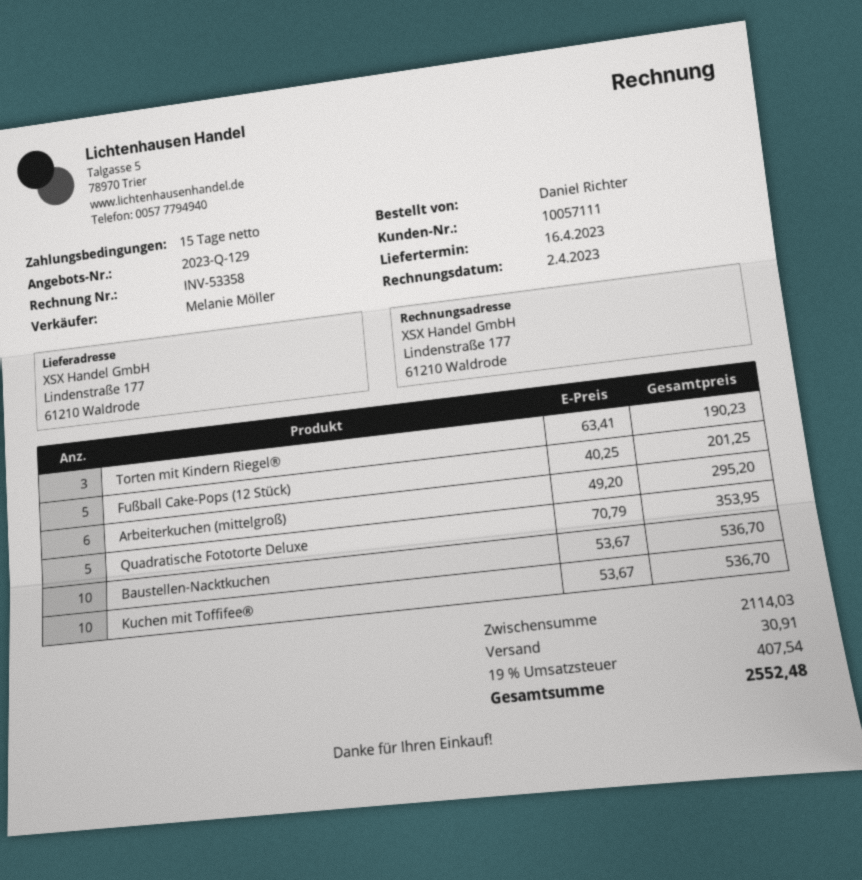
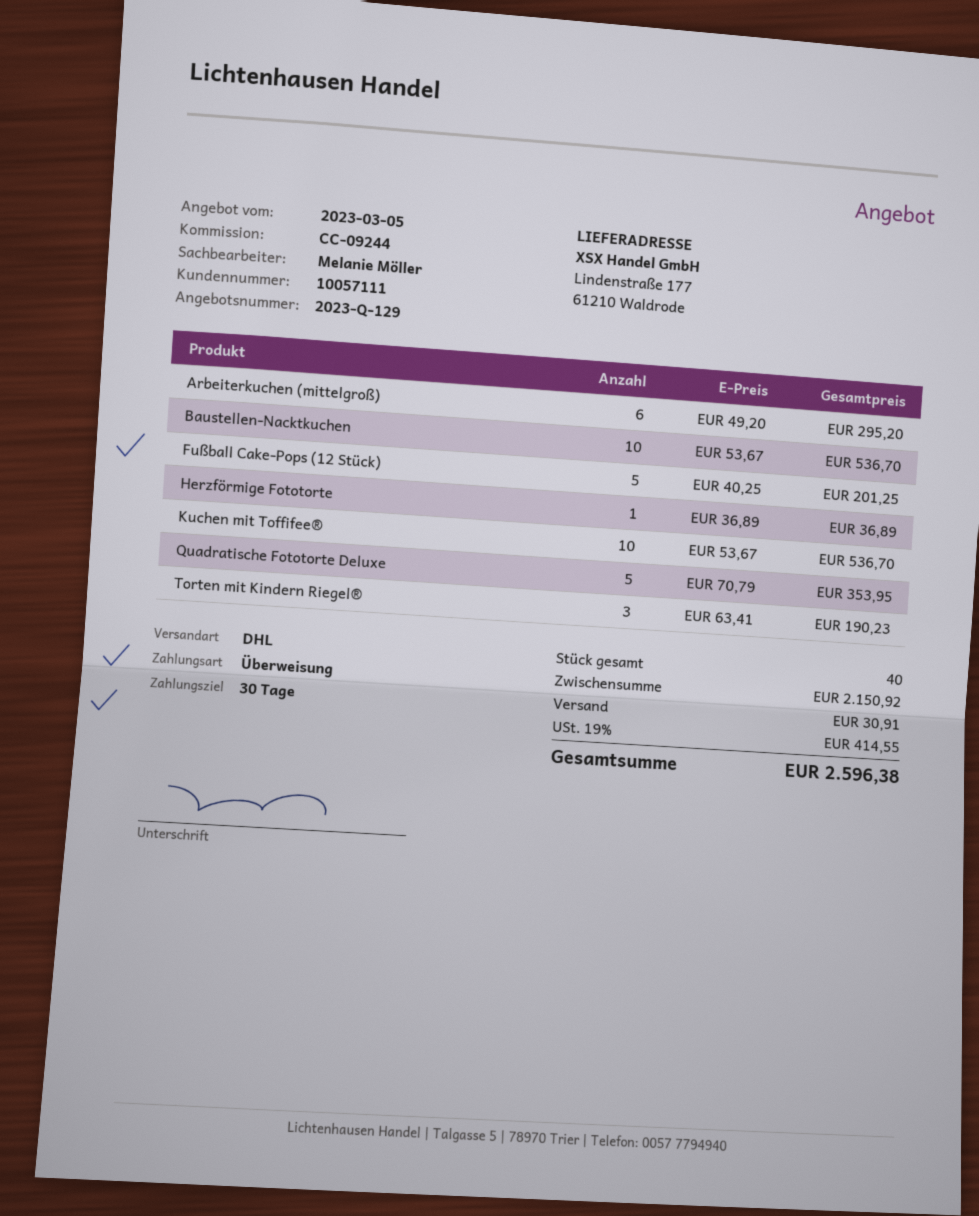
payment terms: 15 days -> 30 days
Herzförmige Fototorte: none -> 1 x 36.89 = 36.89
subtotal: 2114.03 -> 2150.92
tax: 19% = 407.54 -> 19% = 414.55
total: 2552.48 -> 2596.38

